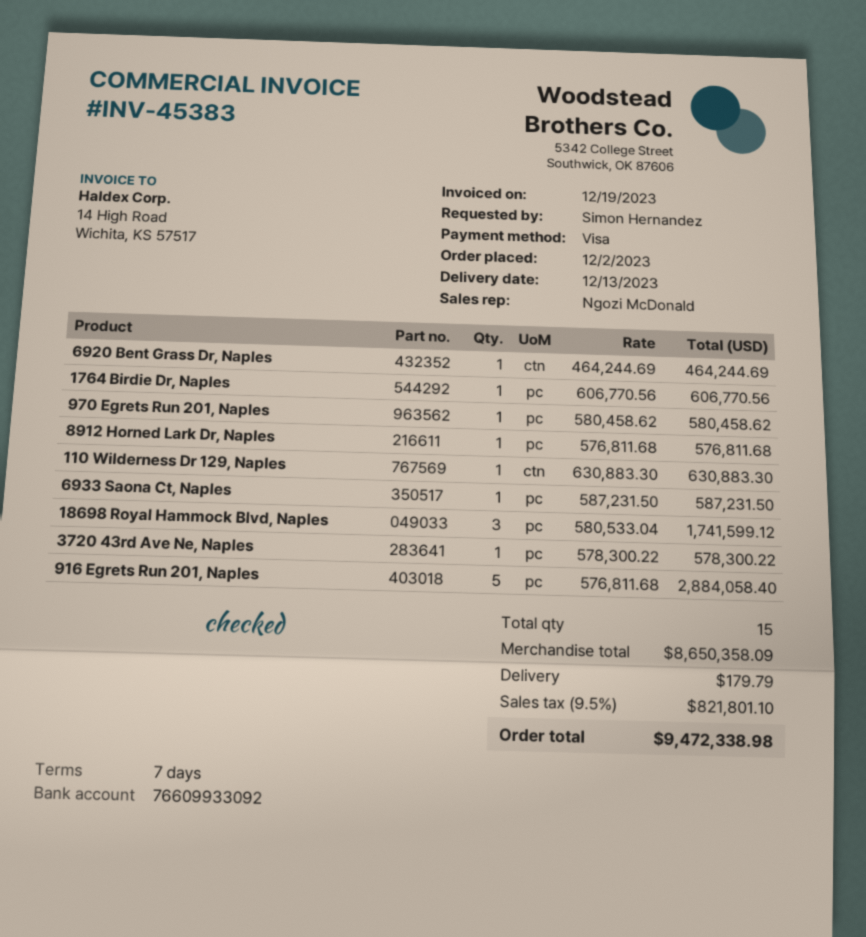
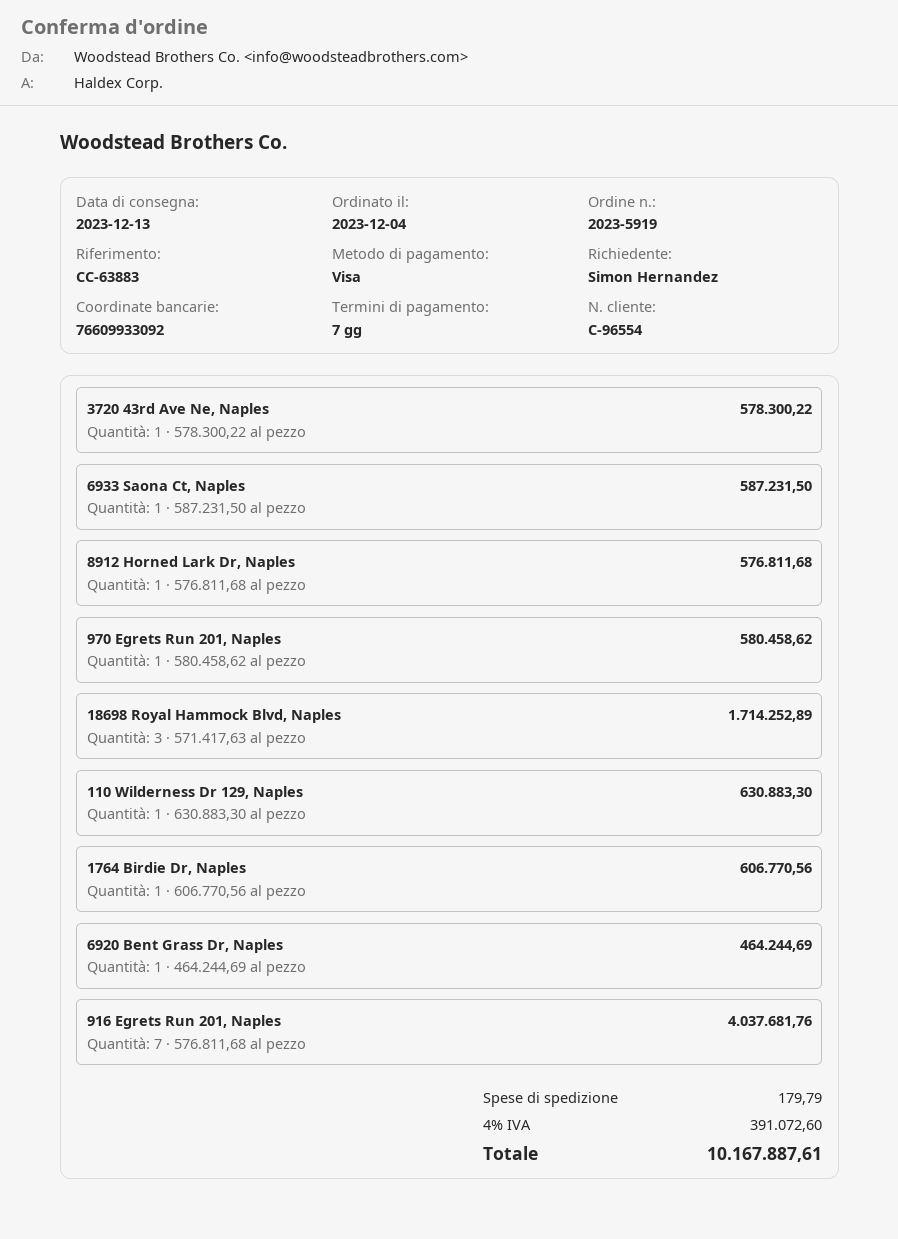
order date: 2023-12-02 -> 2023-12-04
18698 Royal Hammock Blvd, Naples: 3 x 580533.04 = 1741599.12 -> 3 x 571417.63 = 1714252.89
916 Egrets Run 201, Naples: 5 x 576811.68 = 2884058.40 -> 7 x 576811.68 = 4037681.76
tax: 9.5% = 821801.10 -> 4% = 391072.60
total: 9472338.98 -> 10167887.61

